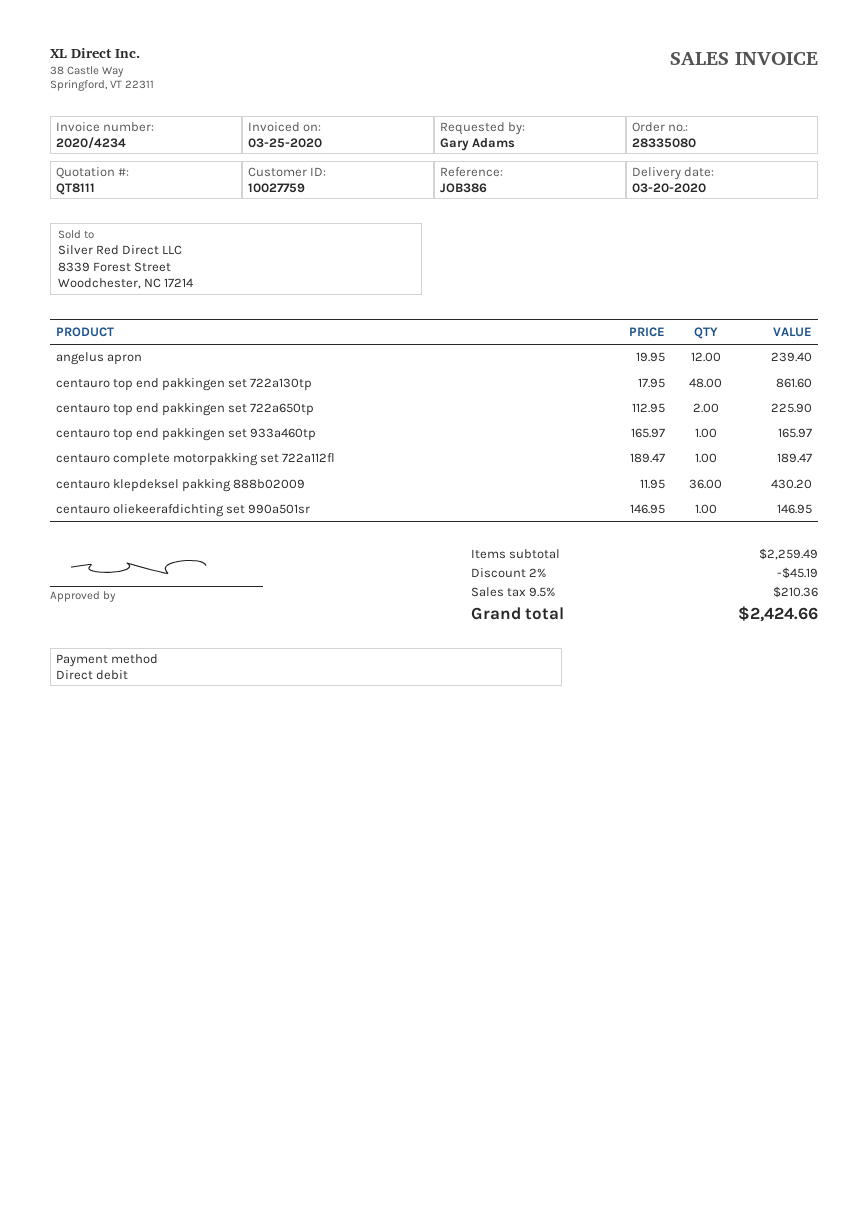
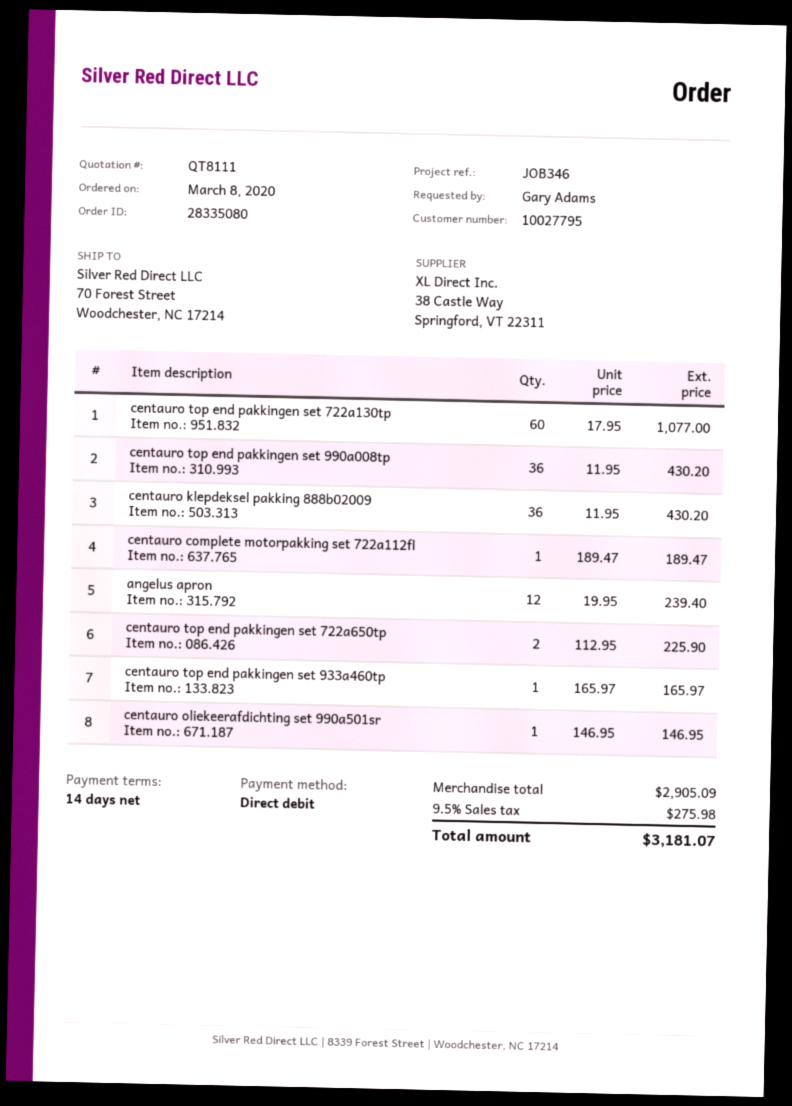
customer number: 10027759 -> 10027795
reference: JOB386 -> JOB346
centauro top end pakkingen set 722a130tp: 48 x 17.95 = 861.60 -> 60 x 17.95 = 1077.00
centauro top end pakkingen set 990a008tp: none -> 36 x 11.95 = 430.20
subtotal: 2259.49 -> 2905.09
discount: 2% = 45.19 -> none
tax: 9.5% = 210.36 -> 9.5% = 275.98
total: 2424.66 -> 3181.07

